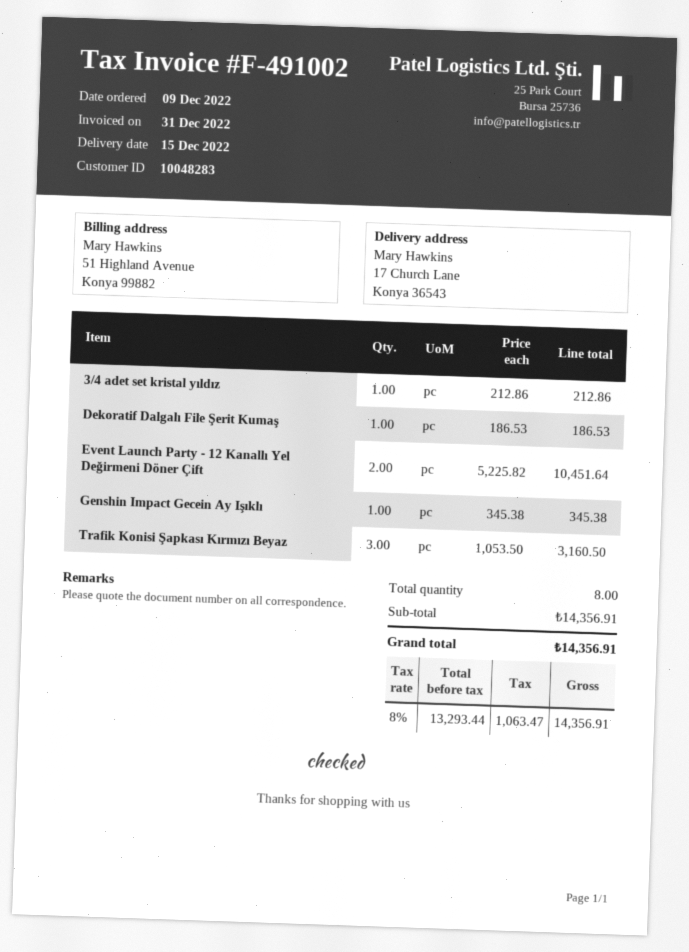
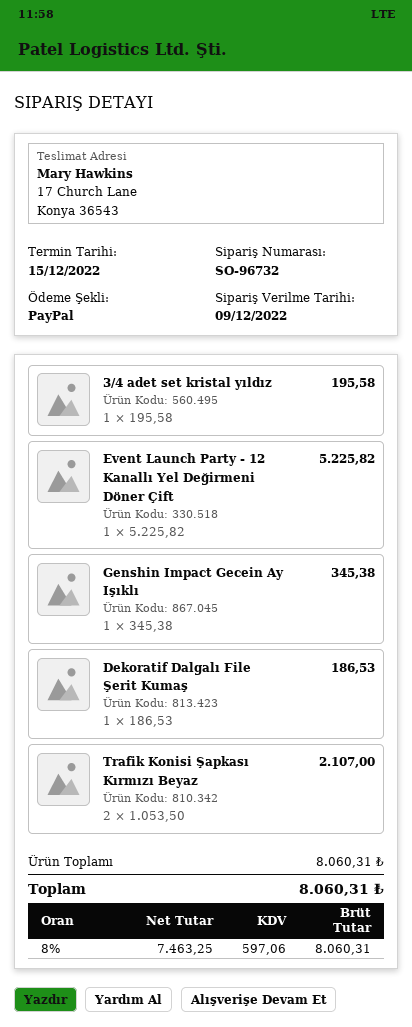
3/4 adet set kristal yıldız: 1 x 212.86 = 212.86 -> 1 x 195.58 = 195.58
Event Launch Party - 12 Kanallı Yel Değirmeni Döner Çift: 2 x 5225.82 = 10451.64 -> 1 x 5225.82 = 5225.82
Trafik Konisi Şapkası Kırmızı Beyaz: 3 x 1053.50 = 3160.50 -> 2 x 1053.50 = 2107.00
subtotal: 14356.91 -> 8060.31
net: 13293.44 -> 7463.25
tax: 8% = 1063.47 -> 8% = 597.06
total: 14356.91 -> 8060.31

